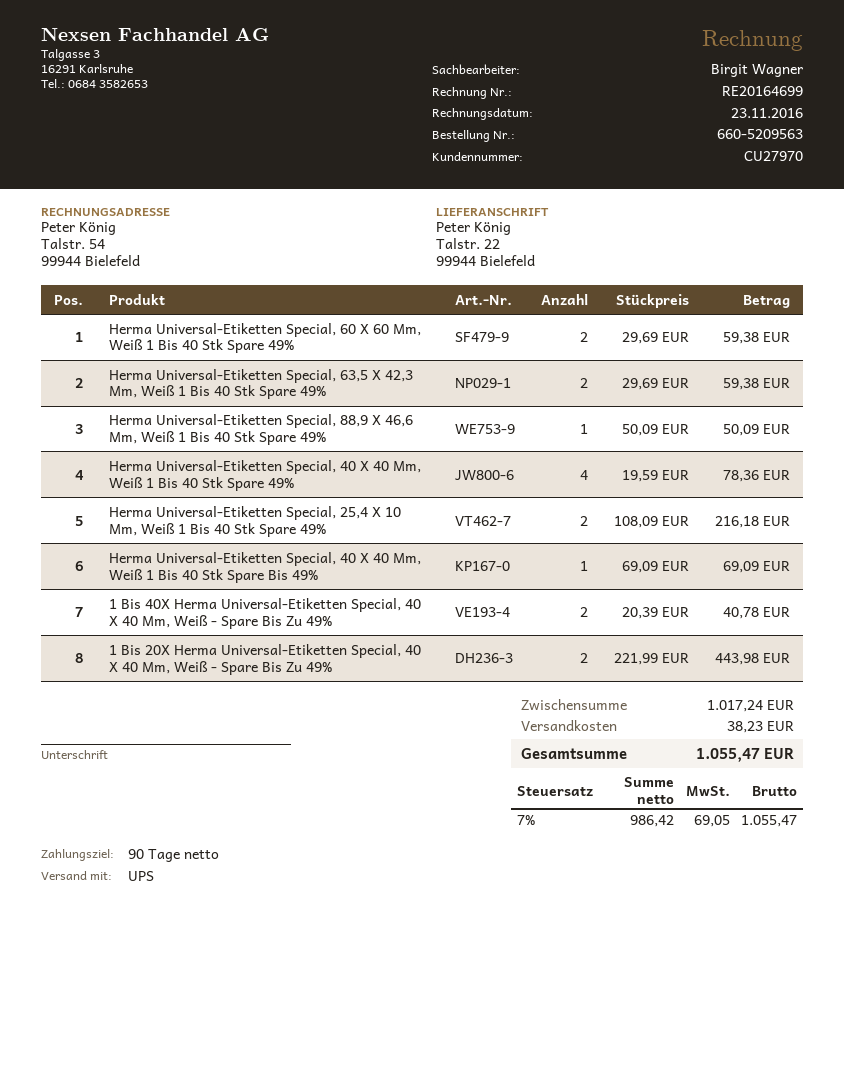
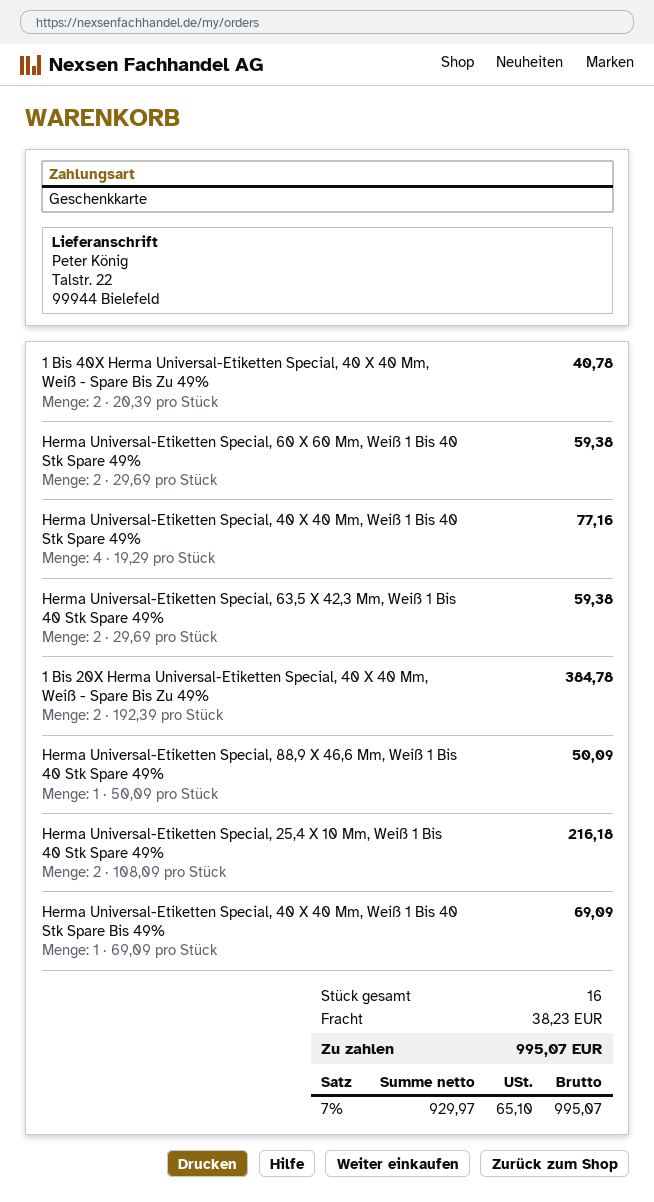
Herma Universal-Etiketten Special, 40 X 40 Mm, Weiß 1 Bis 40 Stk Spare 49%: 4 x 19.59 = 78.36 -> 4 x 19.29 = 77.16
1 Bis 20X Herma Universal-Etiketten Special, 40 X 40 Mm, Weiß - Spare Bis Zu 49%: 2 x 221.99 = 443.98 -> 2 x 192.39 = 384.78
net: 986.42 -> 929.97
tax: 7% = 69.05 -> 7% = 65.10
total: 1055.47 -> 995.07

